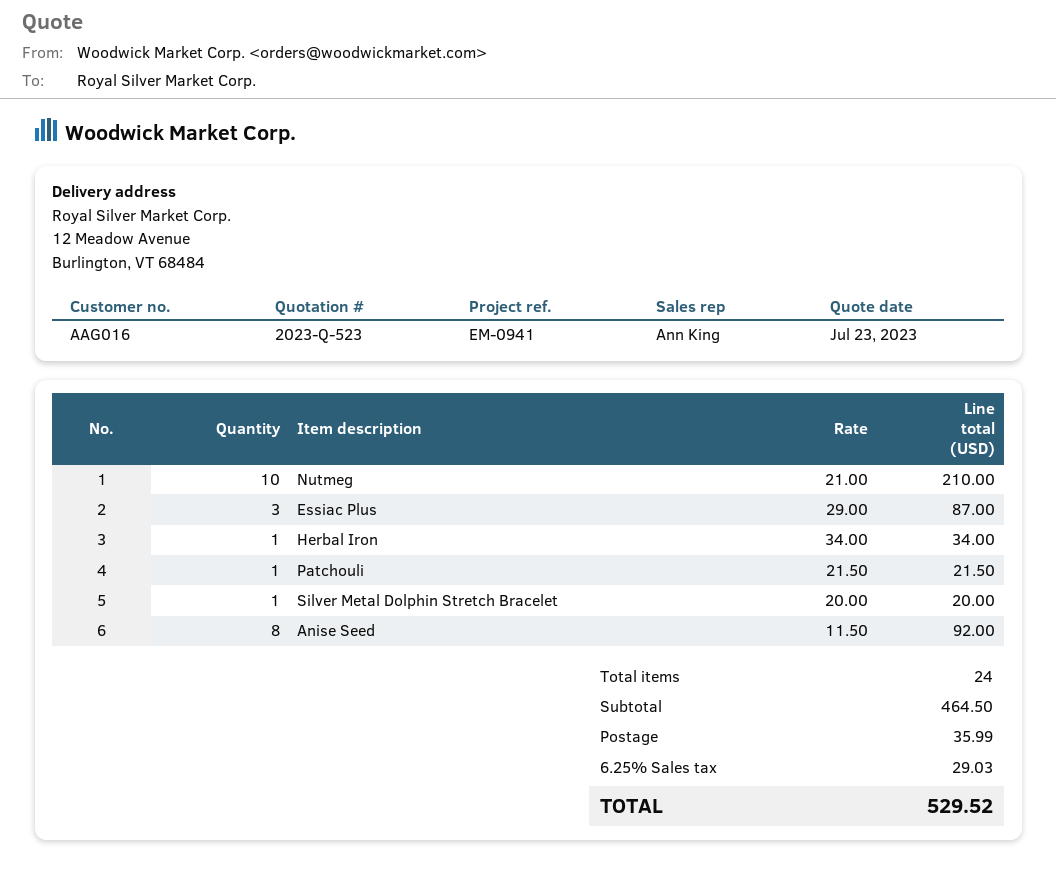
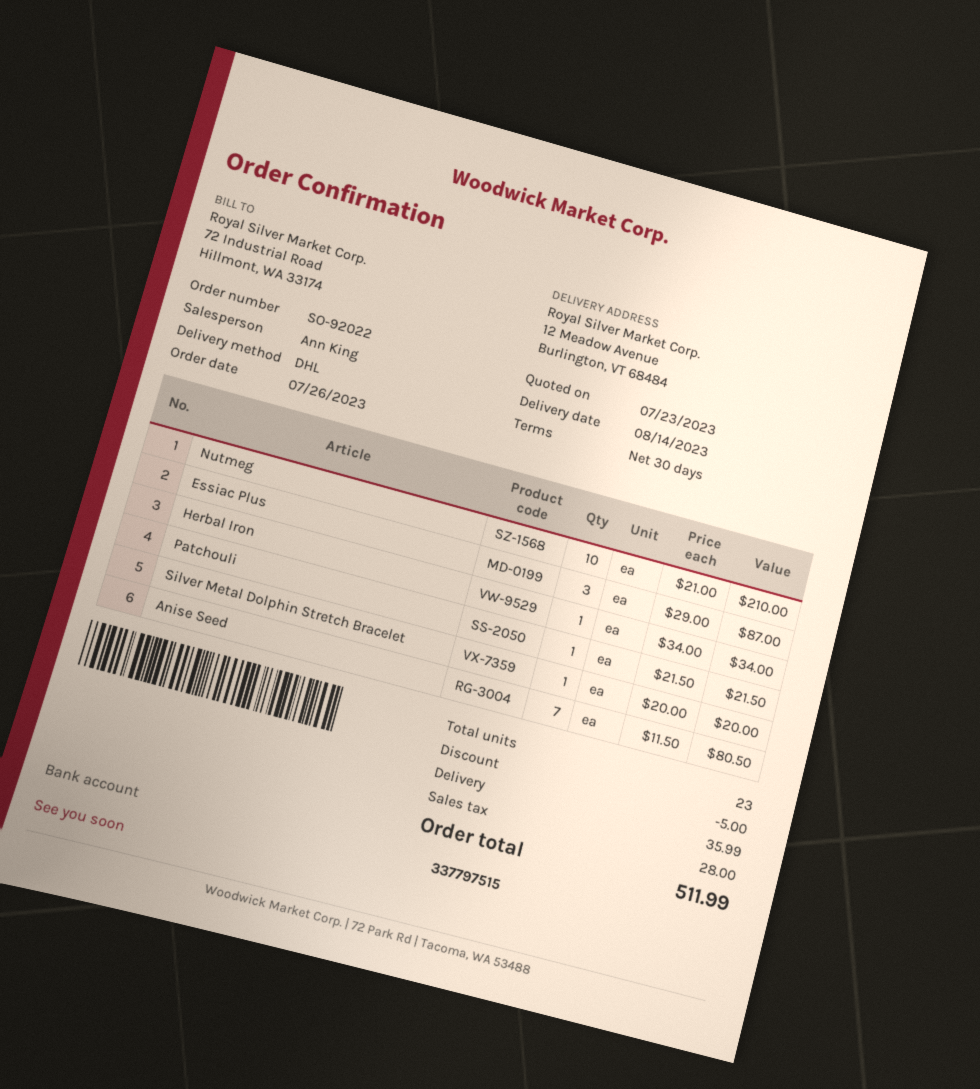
Anise Seed: 8 x 11.50 = 92.00 -> 7 x 11.50 = 80.50
total quantity: 24 -> 23
discount: none -> 5.00
tax: 29.03 -> 28.00
total: 529.52 -> 511.99

